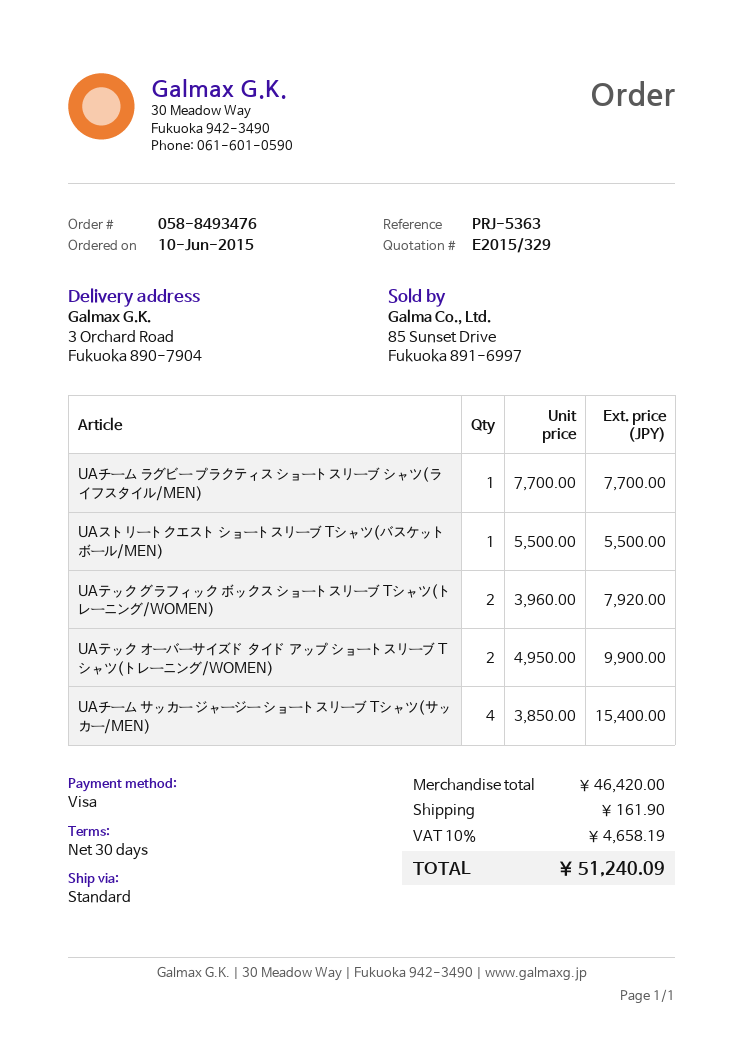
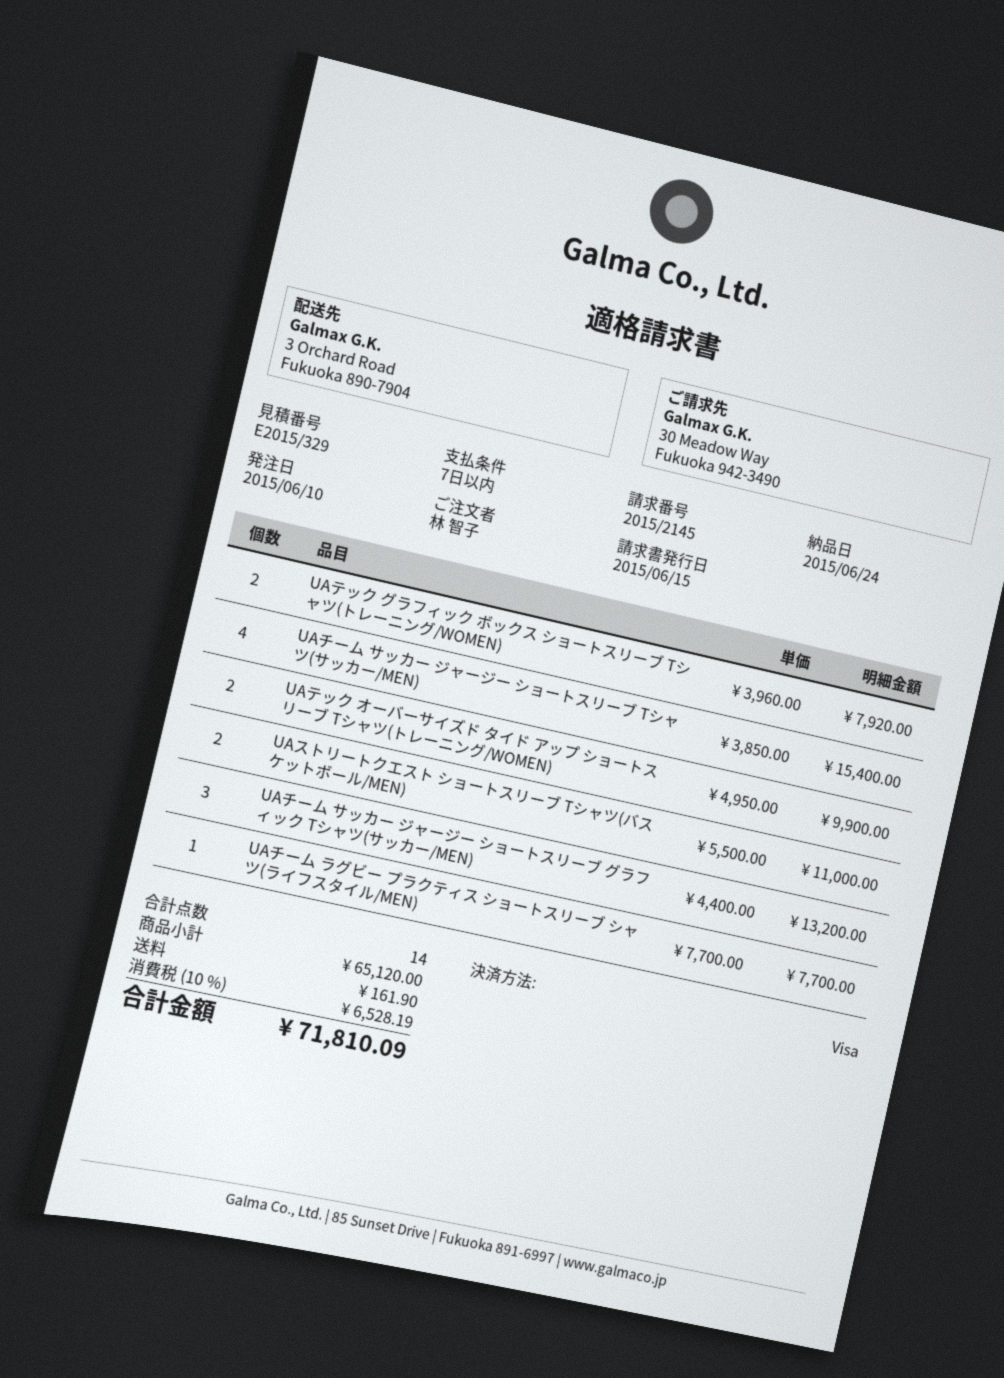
payment terms: 30 days -> 7 days
UAストリートクエスト ショートスリーブ Tシャツ(バスケットボール/MEN): 1 x 5500.00 = 5500.00 -> 2 x 5500.00 = 11000.00
UAチーム サッカー ジャージー ショートスリーブ グラフィック Tシャツ(サッカー/MEN): none -> 3 x 4400.00 = 13200.00
subtotal: 46420.00 -> 65120.00
tax: 10% = 4658.19 -> 10% = 6528.19
total: 51240.09 -> 71810.09

